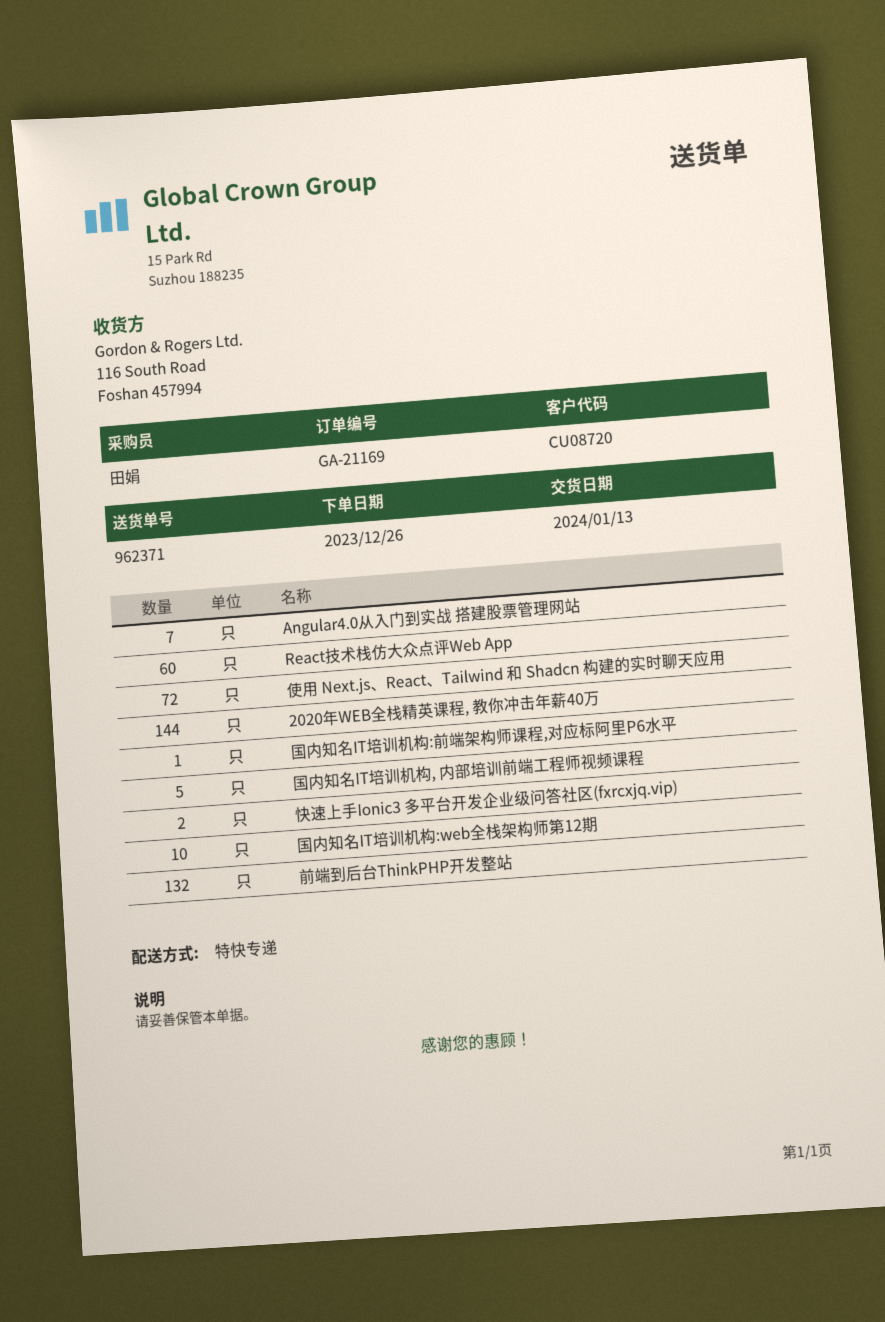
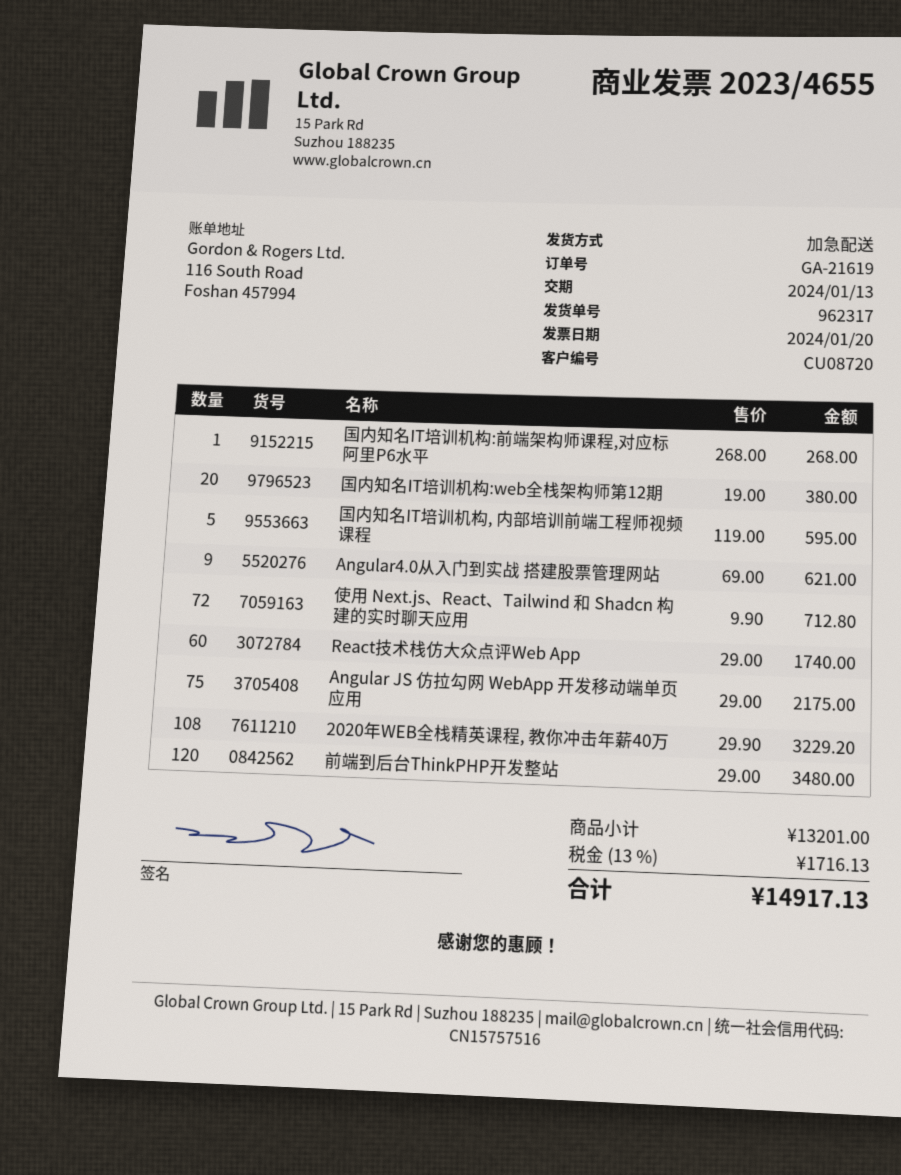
order number: GA-21169 -> GA-21619
delivery note number: 962371 -> 962317
Angular4.0从入门到实战 搭建股票管理网站: 7 -> 9
2020年WEB全栈精英课程, 教你冲击年薪40万: 144 -> 108
快速上手Ionic3 多平台开发企业级问答社区(fxrcxjq.vip): 2 -> none
国内知名IT培训机构:web全栈架构师第12期: 10 -> 20
前端到后台ThinkPHP开发整站: 132 -> 120
Angular JS 仿拉勾网 WebApp 开发移动端单页应用: none -> 75

